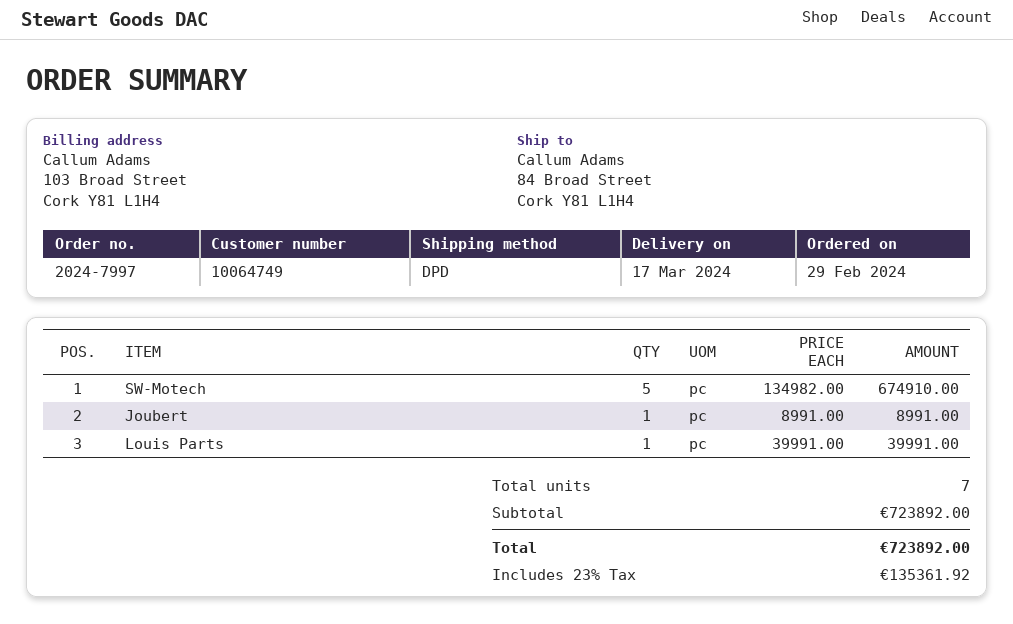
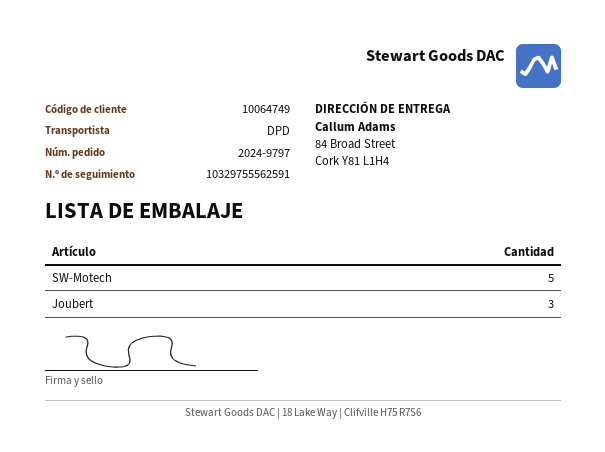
order number: 2024-7997 -> 2024-9797
Joubert: 1 -> 3
Louis Parts: 1 -> none

